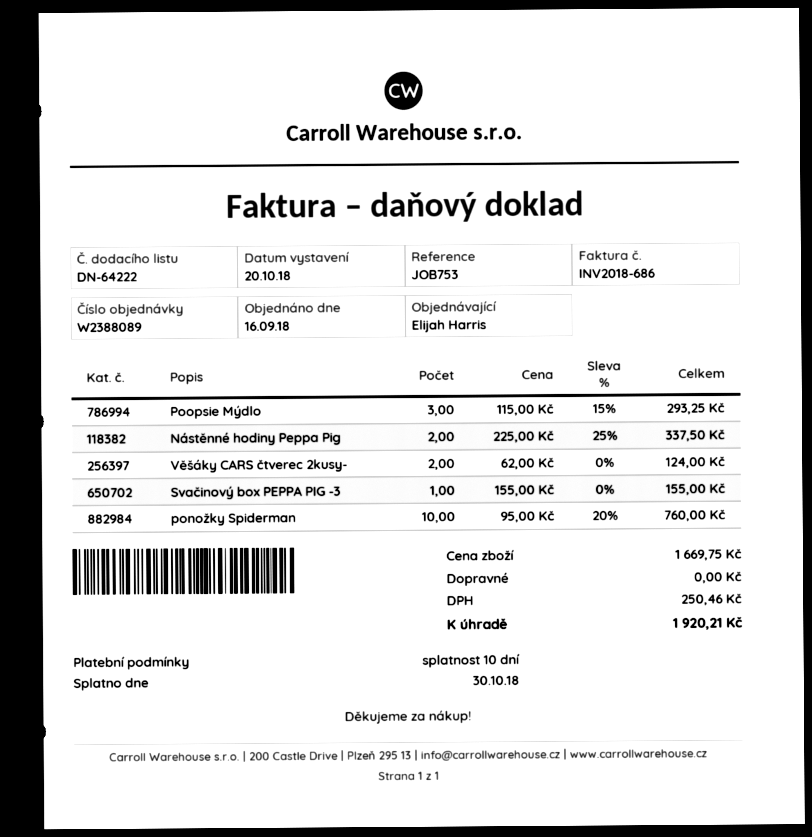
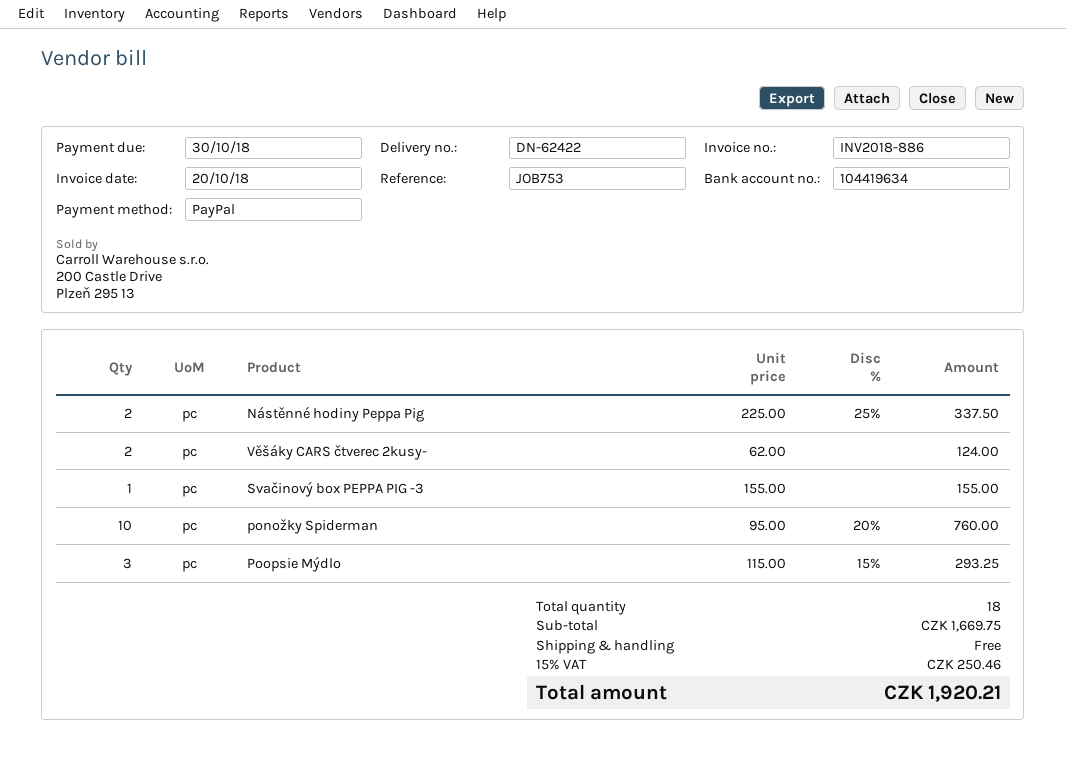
delivery note number: DN-64222 -> DN-62422
invoice number: INV2018-686 -> INV2018-886

